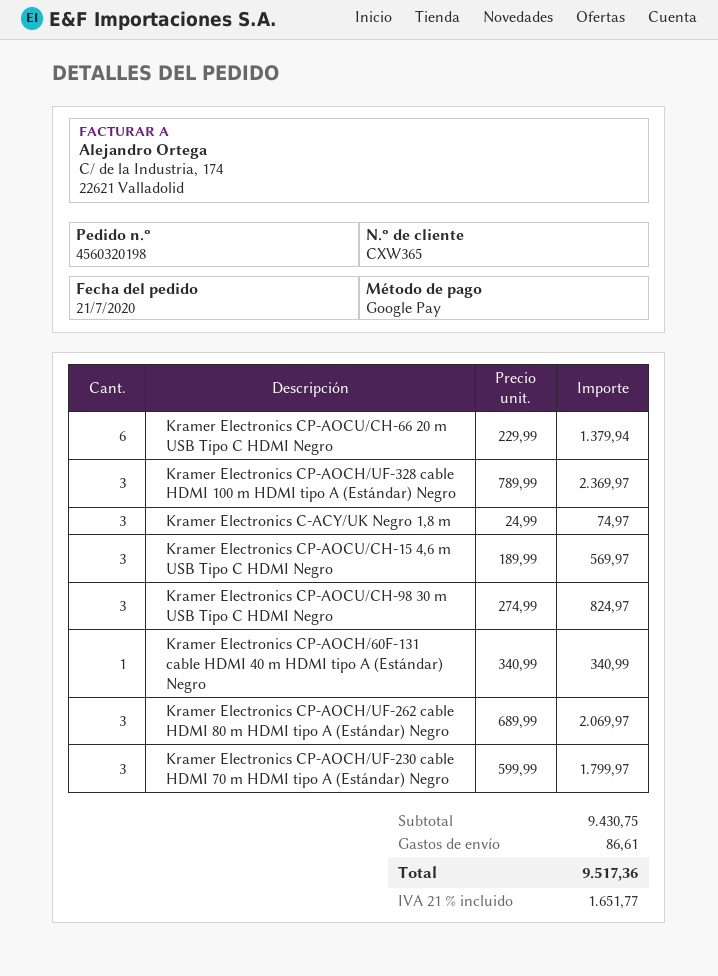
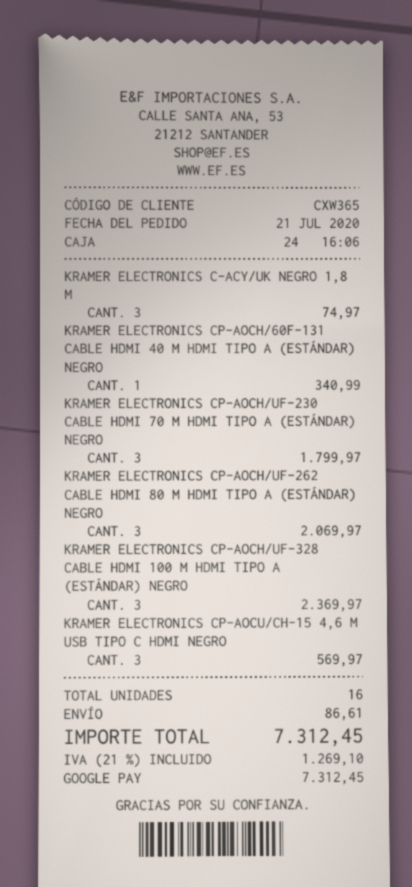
Kramer Electronics CP-AOCU/CH-66 20 m USB Tipo C HDMI Negro: 6 for 1379.94 -> none
Kramer Electronics CP-AOCU/CH-98 30 m USB Tipo C HDMI Negro: 3 for 824.97 -> none
tax: 21% = 1651.77 -> 21% = 1269.10
total: 9517.36 -> 7312.45

